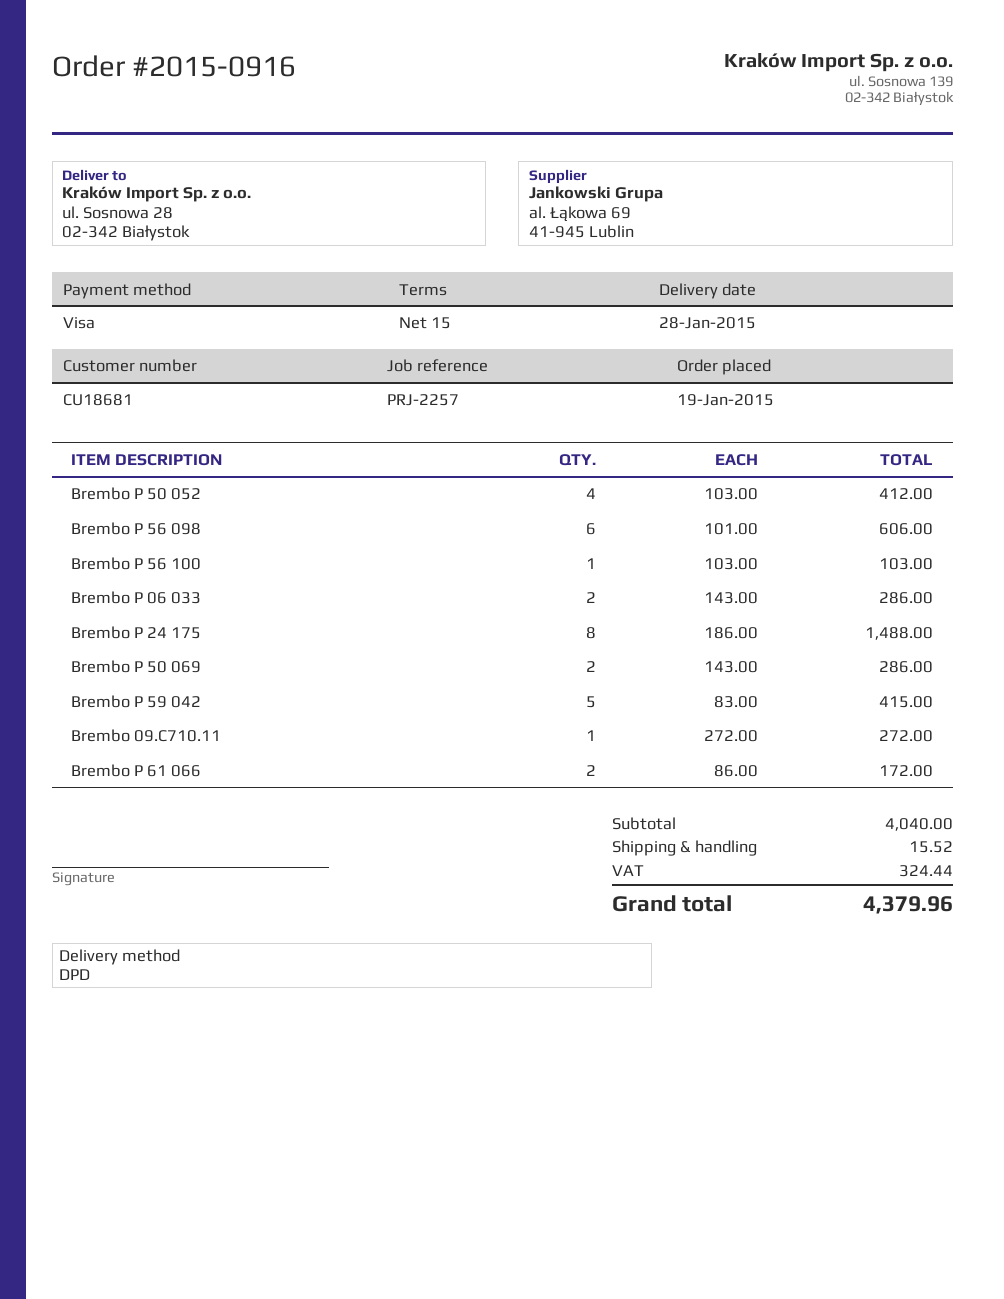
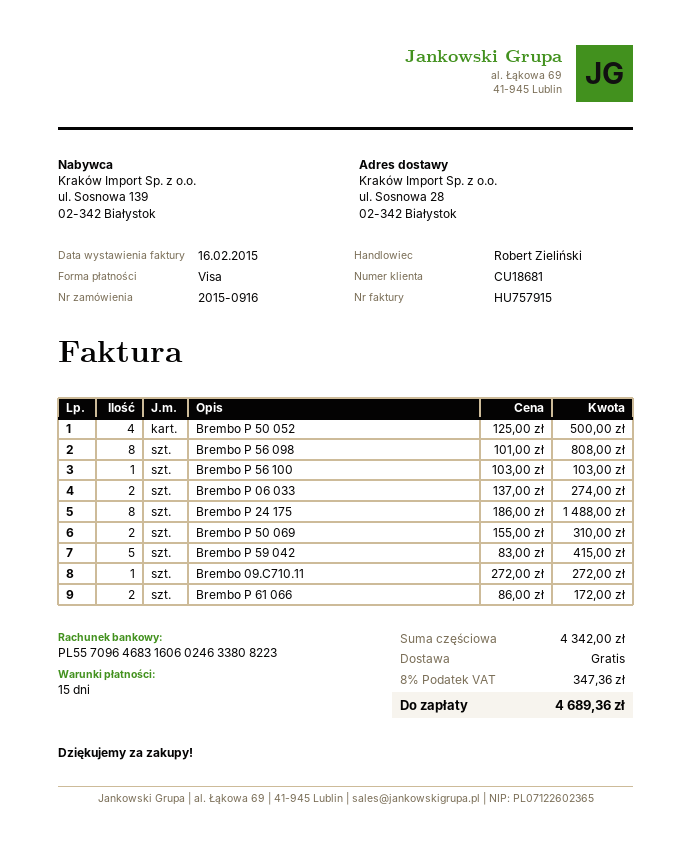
Brembo P 50 052: 4 x 103.00 = 412.00 -> 4 x 125.00 = 500.00
Brembo P 56 098: 6 x 101.00 = 606.00 -> 8 x 101.00 = 808.00
Brembo P 06 033: 2 x 143.00 = 286.00 -> 2 x 137.00 = 274.00
Brembo P 50 069: 2 x 143.00 = 286.00 -> 2 x 155.00 = 310.00
subtotal: 4040.00 -> 4342.00
shipping: 15.52 -> 0.00
tax: 324.44 -> 347.36
total: 4379.96 -> 4689.36

